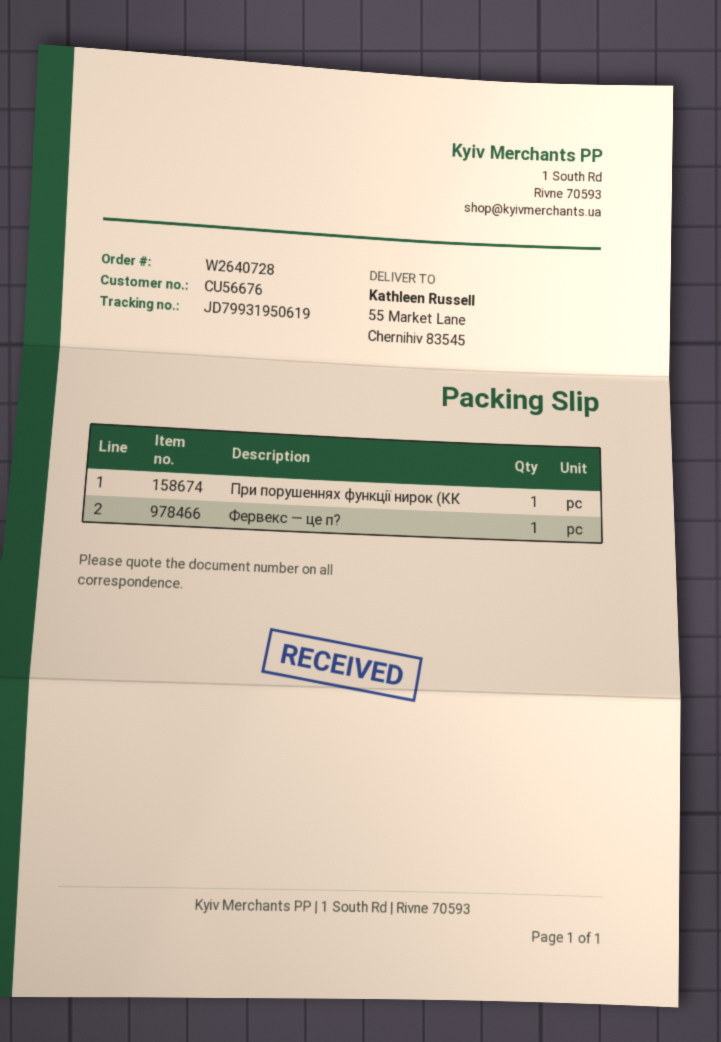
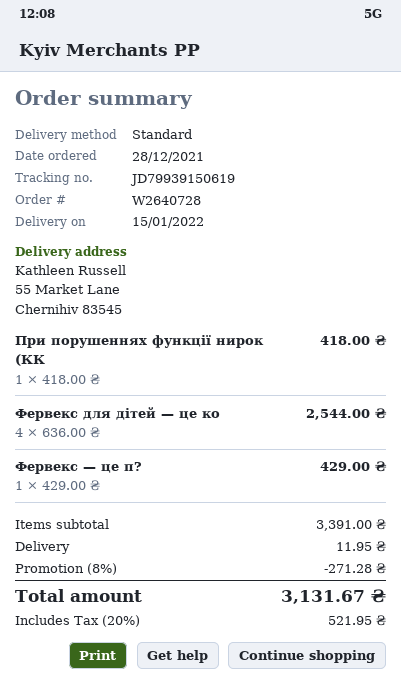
tracking number: JD79931950619 -> JD79939150619
Фервекс для дітей — це ко: none -> 4

